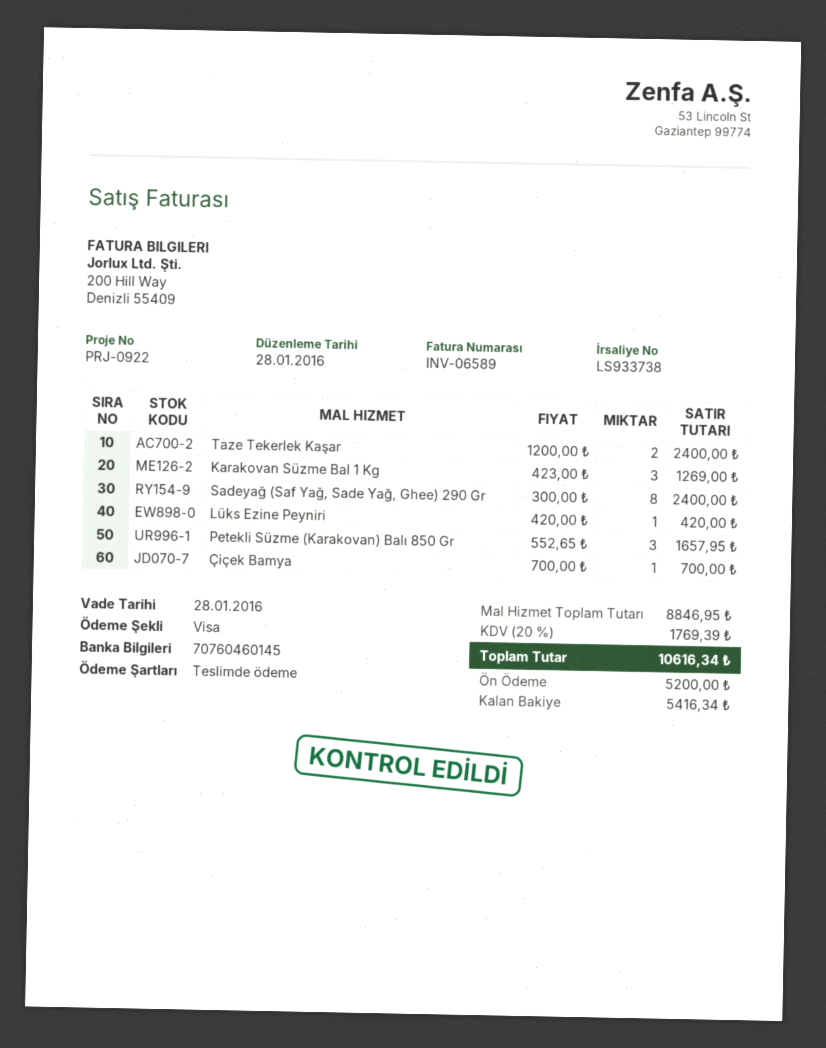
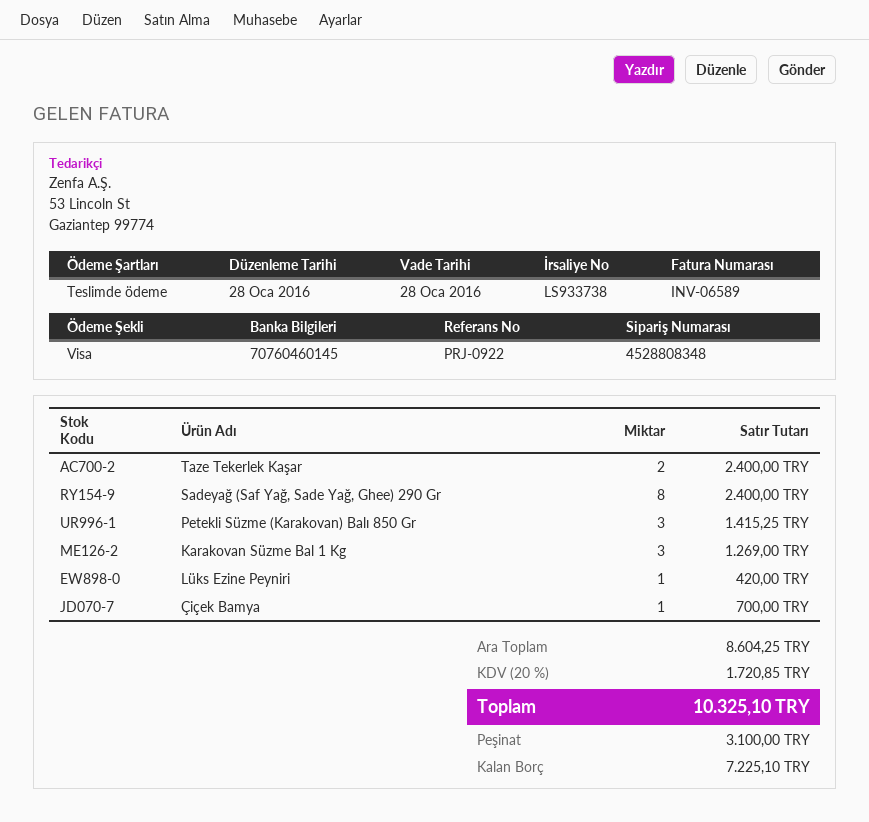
Petekli Süzme (Karakovan) Balı 850 Gr: 3 for 1657.95 -> 3 for 1415.25
subtotal: 8846.95 -> 8604.25
tax: 20% = 1769.39 -> 20% = 1720.85
total: 10616.34 -> 10325.10
deposit: 5200.00 -> 3100.00
balance: 5416.34 -> 7225.10

